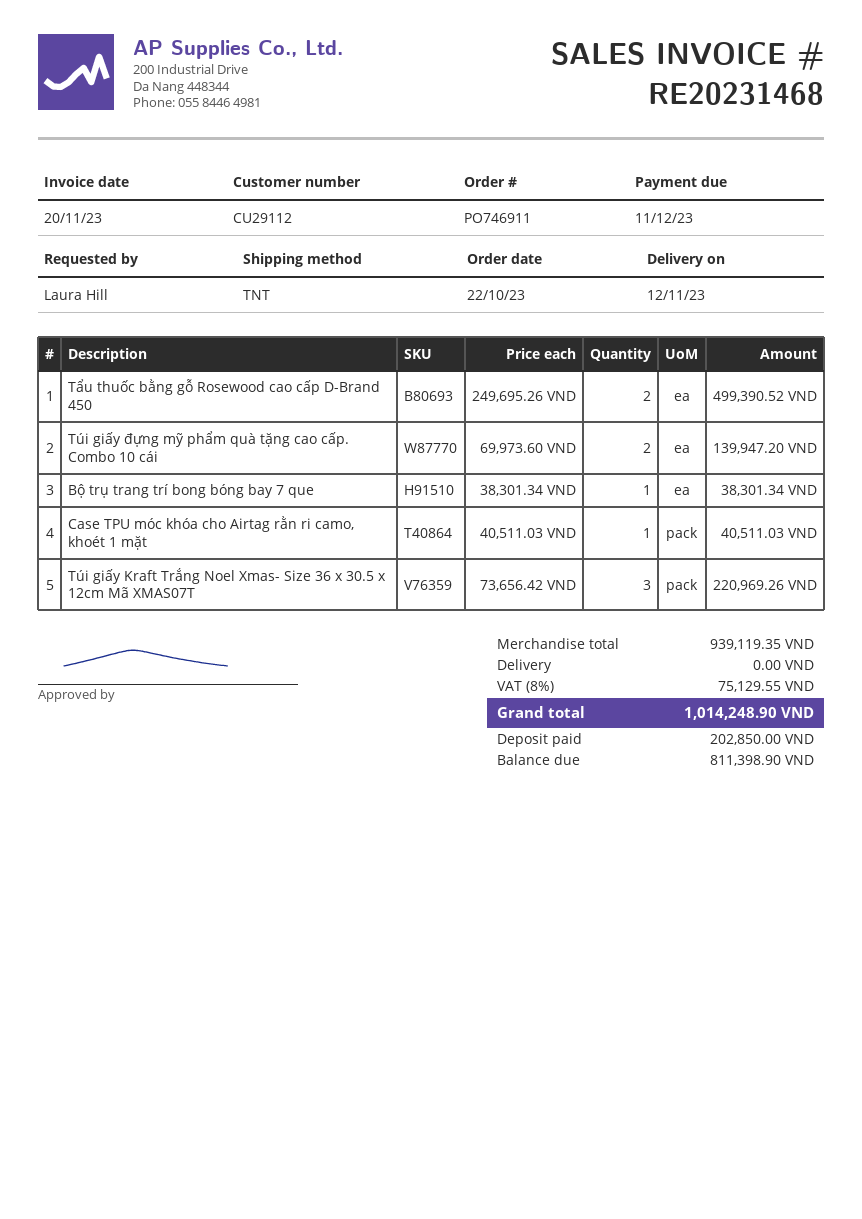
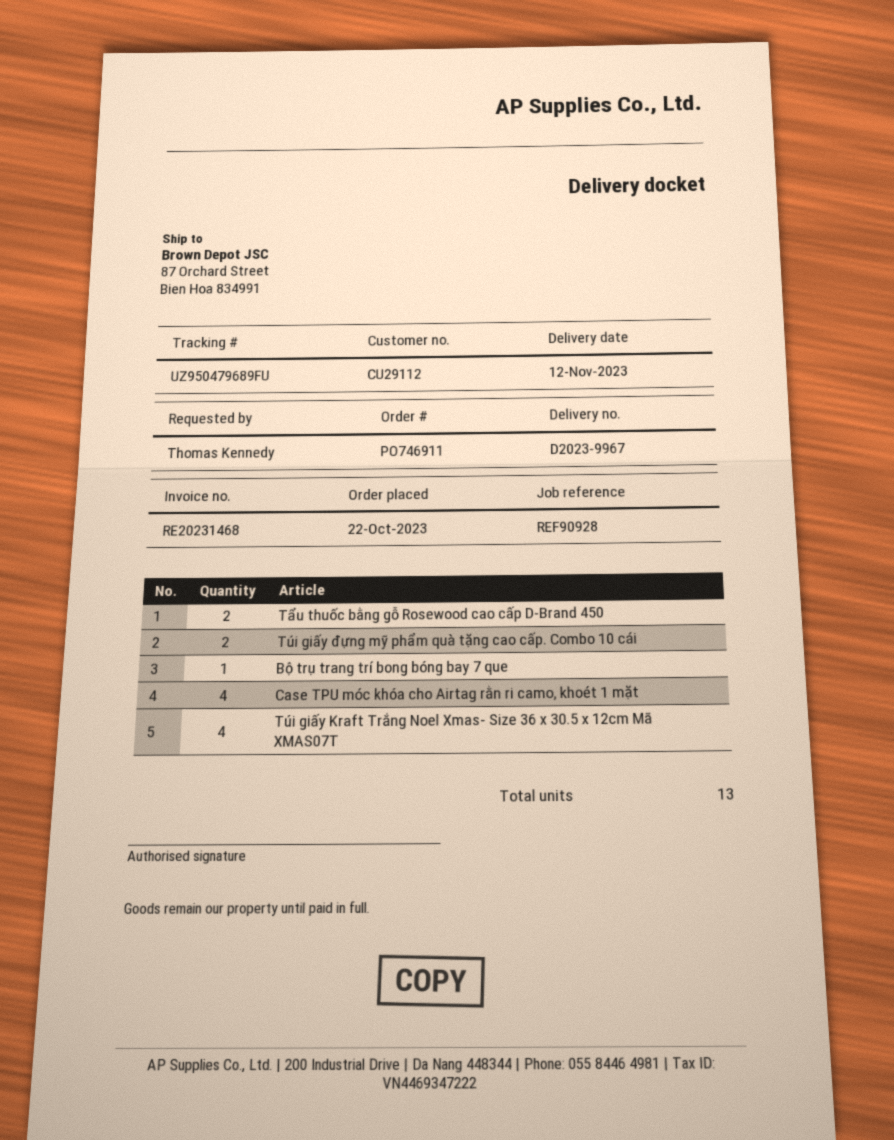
ordered by: Laura Hill -> Thomas Kennedy
Case TPU móc khóa cho Airtag rằn ri camo, khoét 1 mặt: 1 -> 4
Túi giấy Kraft Trắng Noel Xmas- Size 36 x 30.5 x 12cm Mã XMAS07T: 3 -> 4

